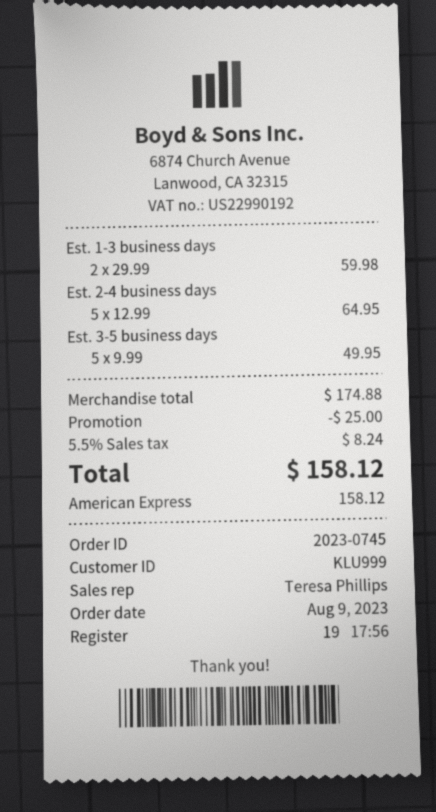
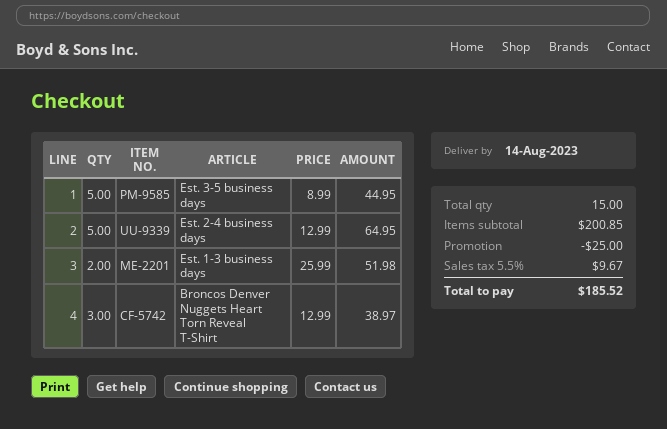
Est. 1-3 business days: 2 x 29.99 = 59.98 -> 2 x 25.99 = 51.98
Est. 3-5 business days: 5 x 9.99 = 49.95 -> 5 x 8.99 = 44.95
Broncos Denver Nuggets Heart Torn Reveal T-Shirt: none -> 3 x 12.99 = 38.97
subtotal: 174.88 -> 200.85
tax: 5.5% = 8.24 -> 5.5% = 9.67
total: 158.12 -> 185.52

